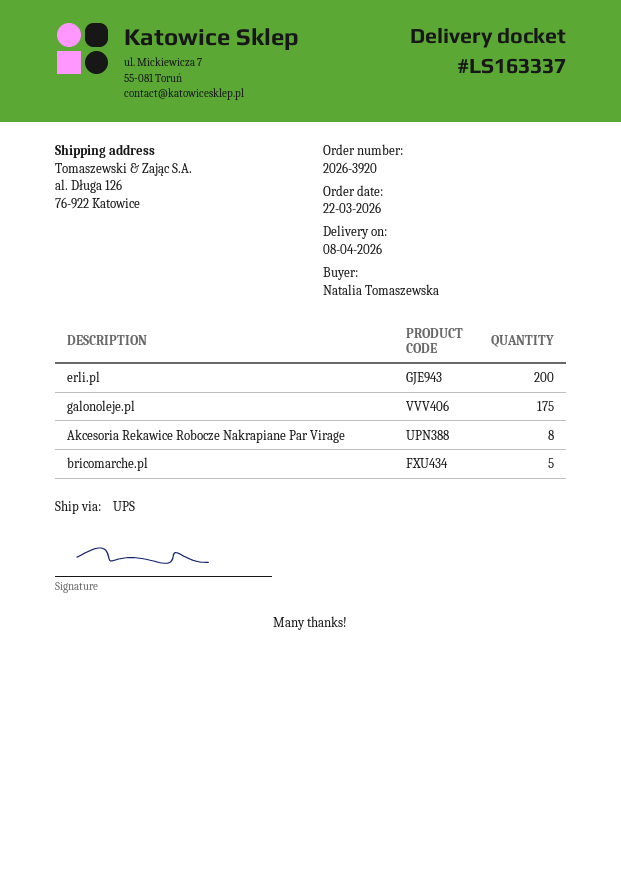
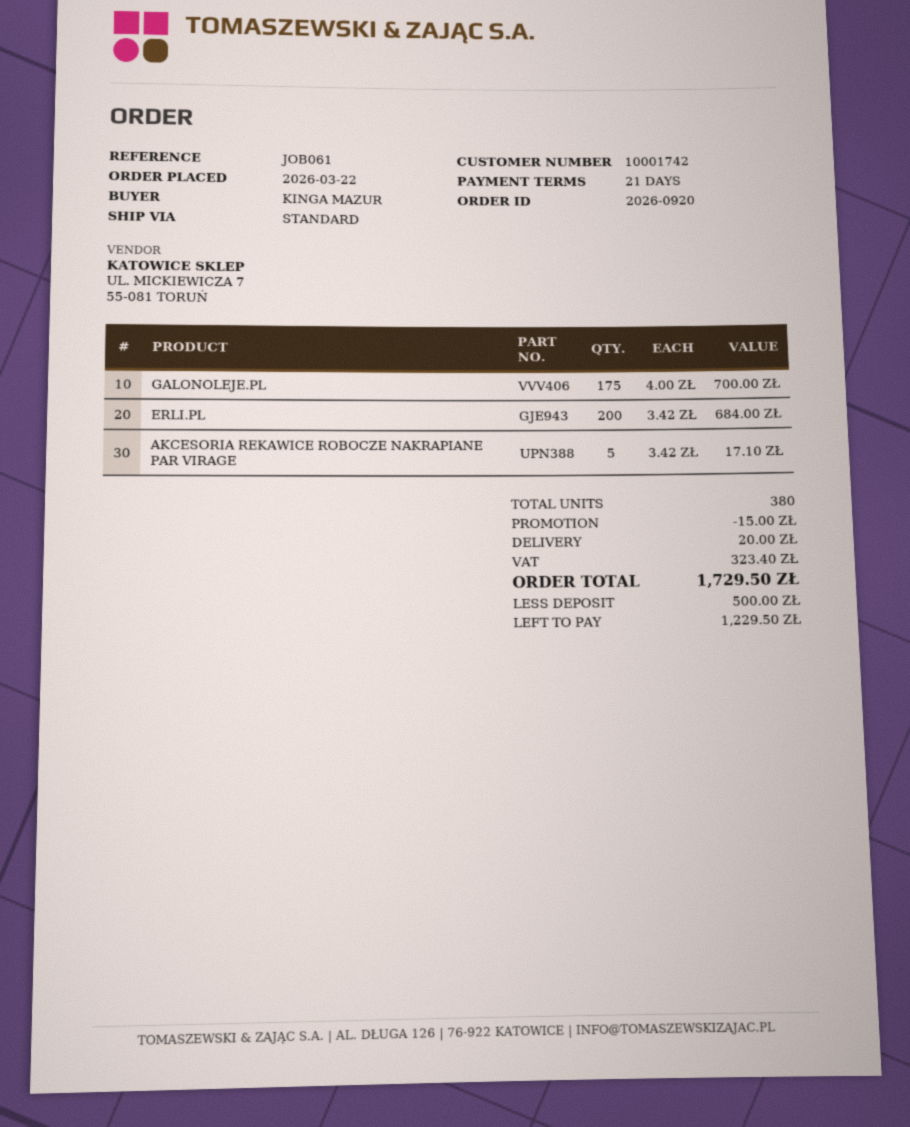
order number: 2026-3920 -> 2026-0920
ordered by: Natalia Tomaszewska -> KINGA MAZUR
shipping method: UPS -> standard
Akcesoria Rekawice Robocze Nakrapiane Par Virage: 8 -> 5
bricomarche.pl: 5 -> none

